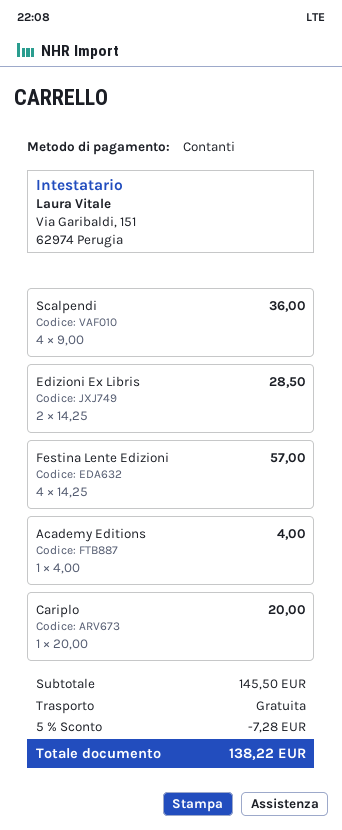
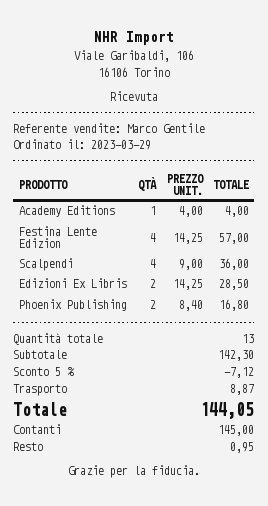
Cariplo: 1 x 20.00 = 20.00 -> none
Phoenix Publishing: none -> 2 x 8.40 = 16.80
subtotal: 145.50 -> 142.30
discount: 5% = 7.28 -> 5% = 7.12
shipping: 0.00 -> 8.87
total: 138.22 -> 144.05

